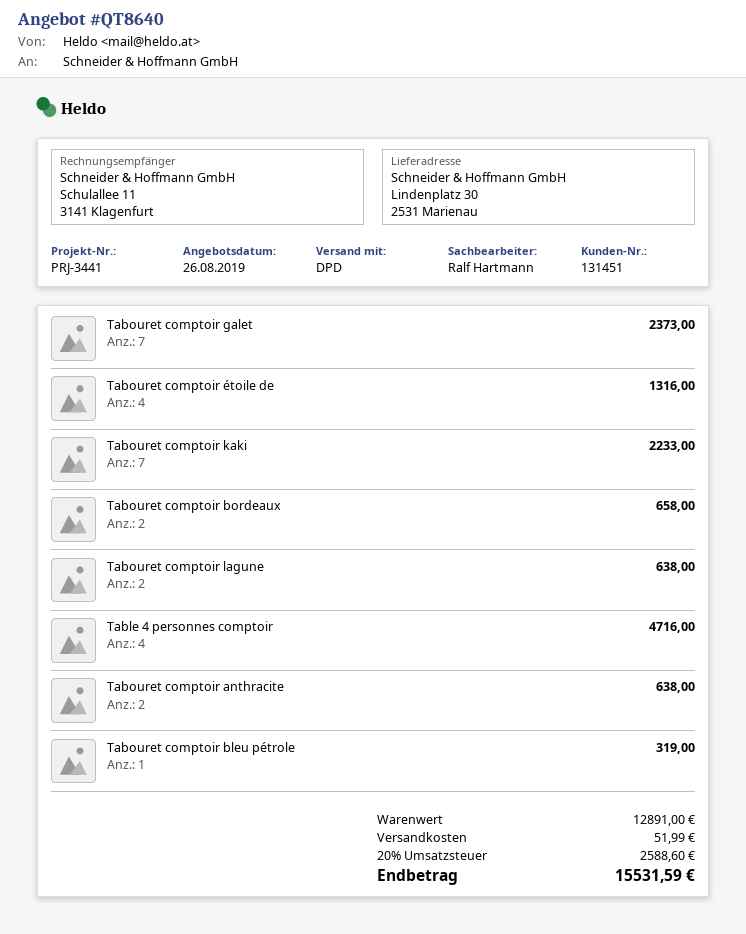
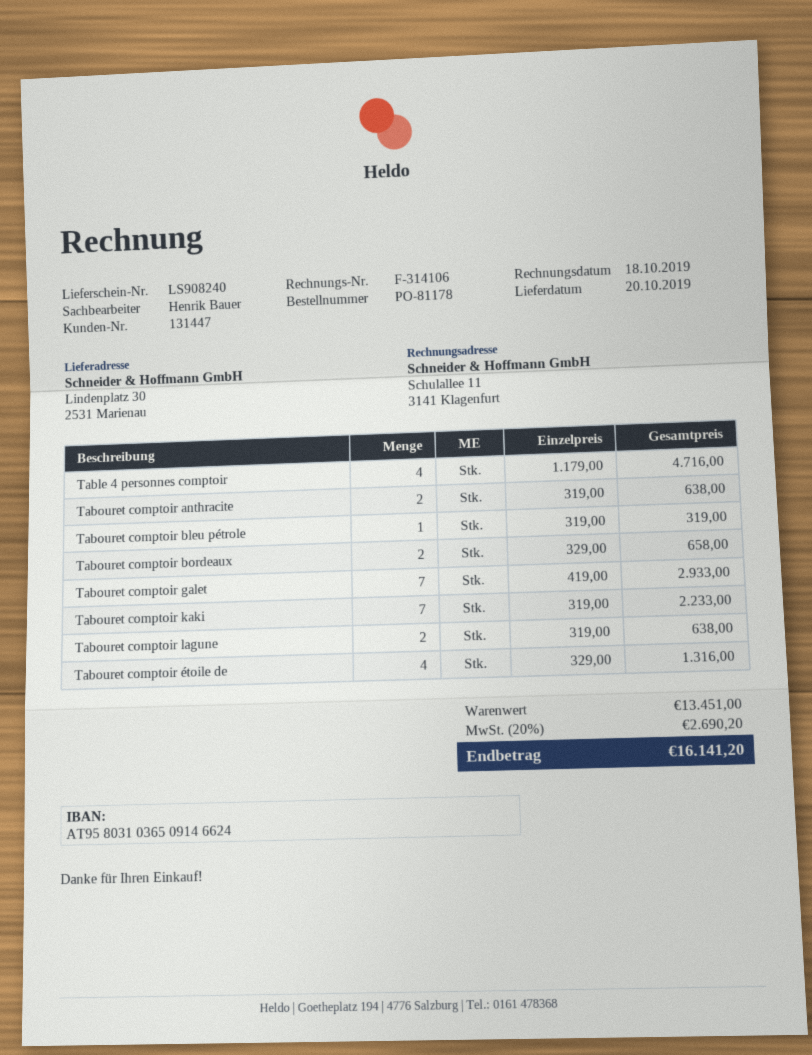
customer number: 131451 -> 131447
sales rep: Ralf Hartmann -> Henrik Bauer
Tabouret comptoir galet: 7 for 2373.00 -> 7 for 2933.00
subtotal: 12891.00 -> 13451.00
shipping: 51.99 -> none
tax: 20% = 2588.60 -> 20% = 2690.20
total: 15531.59 -> 16141.20

